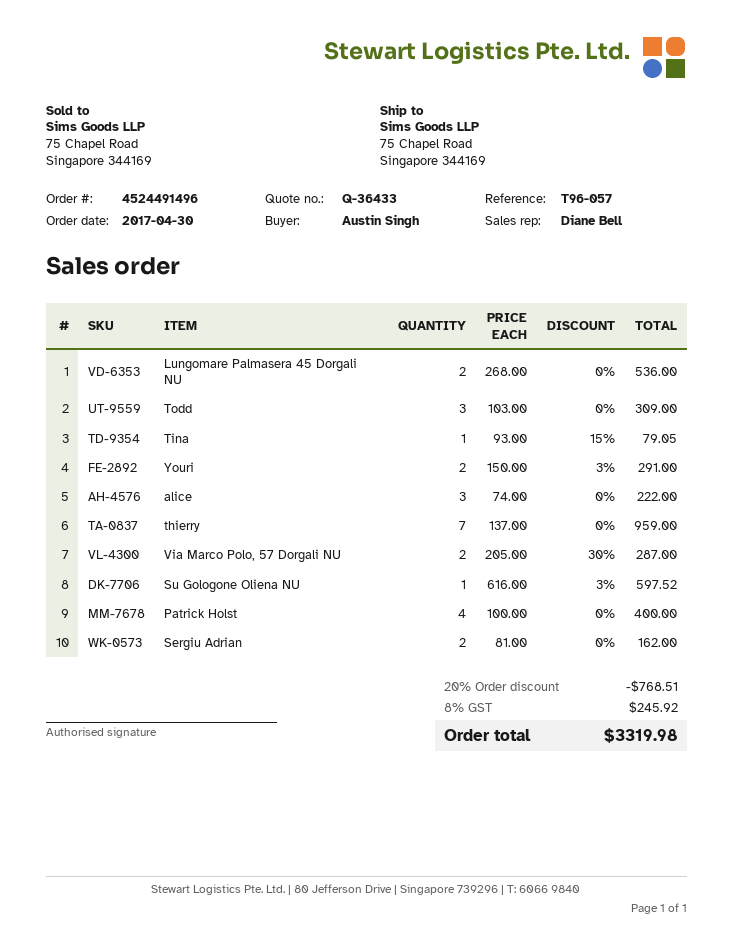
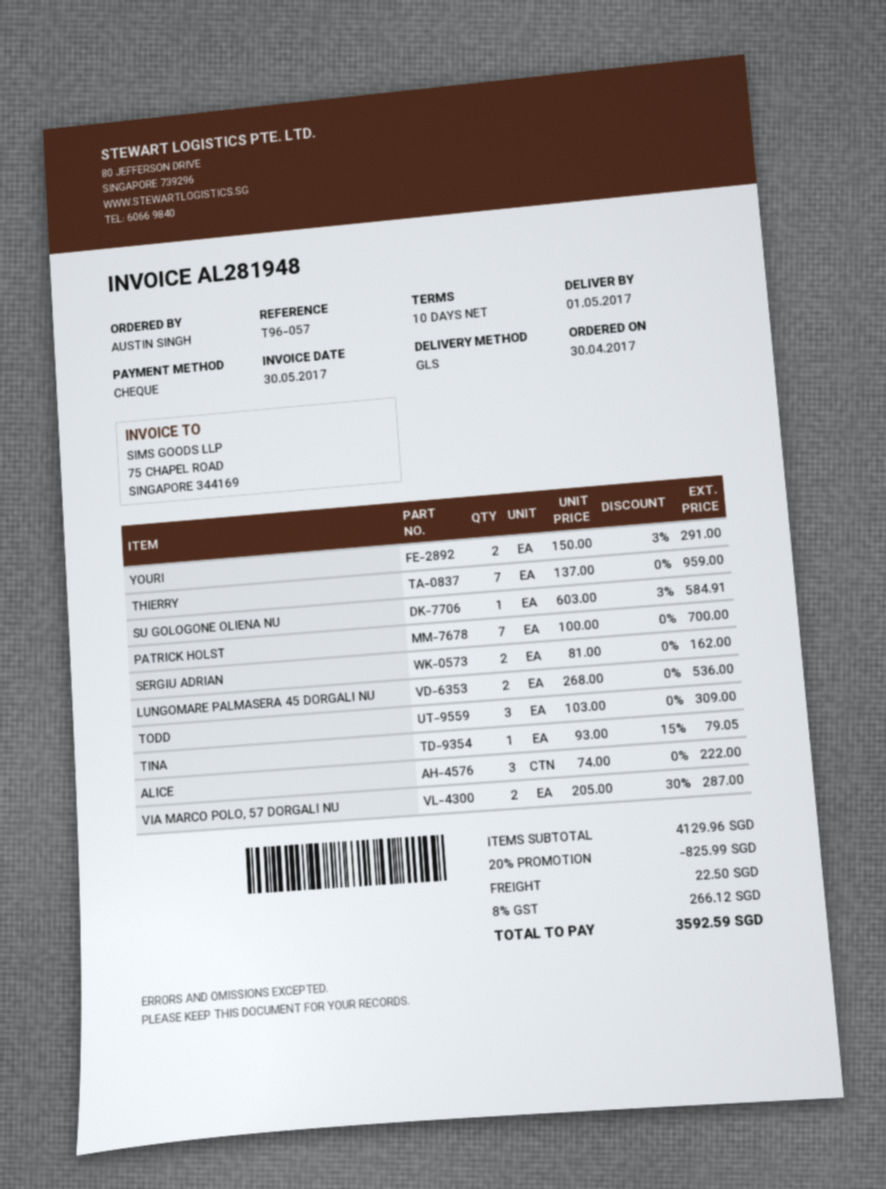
Su Gologone Oliena NU: 1 x 616.00 - 3% = 597.52 -> 1 x 603.00 - 3% = 584.91
Patrick Holst: 4 x 100.00 = 400.00 -> 7 x 100.00 = 700.00
discount: 20% = 768.51 -> 20% = 825.99
shipping: none -> 22.50
tax: 8% = 245.92 -> 8% = 266.12
total: 3319.98 -> 3592.59

